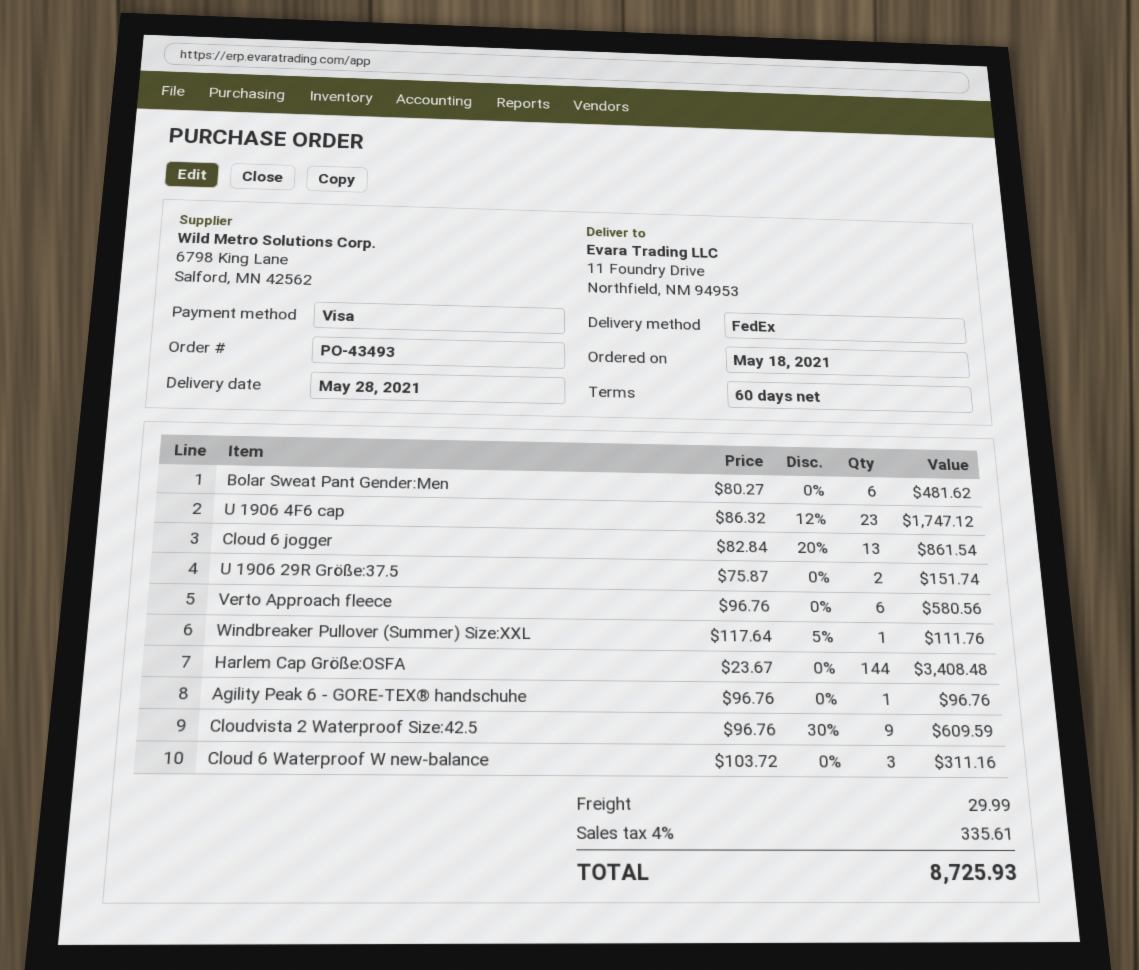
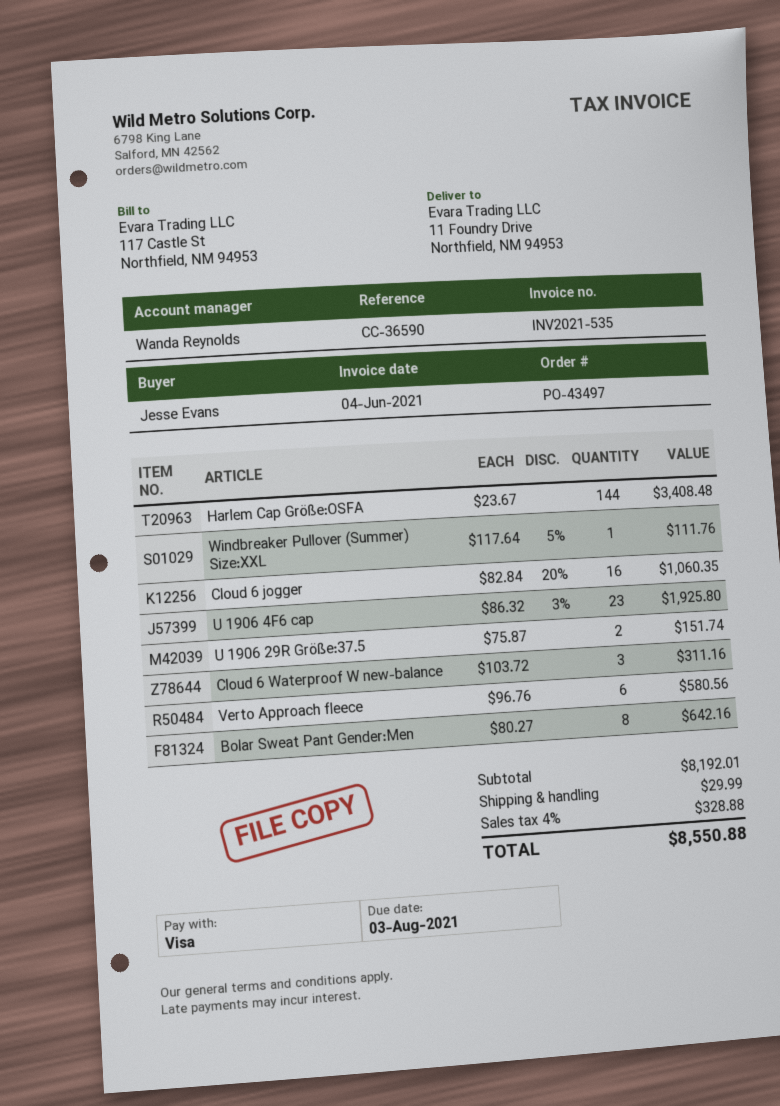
order number: PO-43493 -> PO-43497
Bolar Sweat Pant Gender:Men: 6 x 80.27 = 481.62 -> 8 x 80.27 = 642.16
U 1906 4F6 cap: 23 x 86.32 - 12% = 1747.12 -> 23 x 86.32 - 3% = 1925.80
Cloud 6 jogger: 13 x 82.84 - 20% = 861.54 -> 16 x 82.84 - 20% = 1060.35
Agility Peak 6 - GORE-TEX® handschuhe: 1 x 96.76 = 96.76 -> none
Cloudvista 2 Waterproof Size:42.5: 9 x 96.76 - 30% = 609.59 -> none
tax: 4% = 335.61 -> 4% = 328.88
total: 8725.93 -> 8550.88

